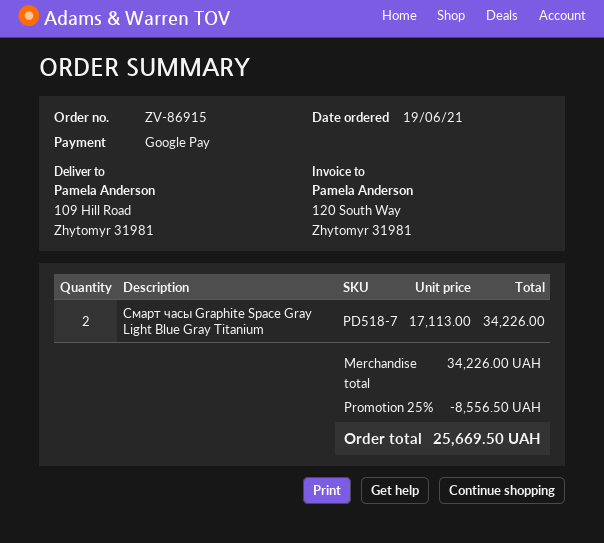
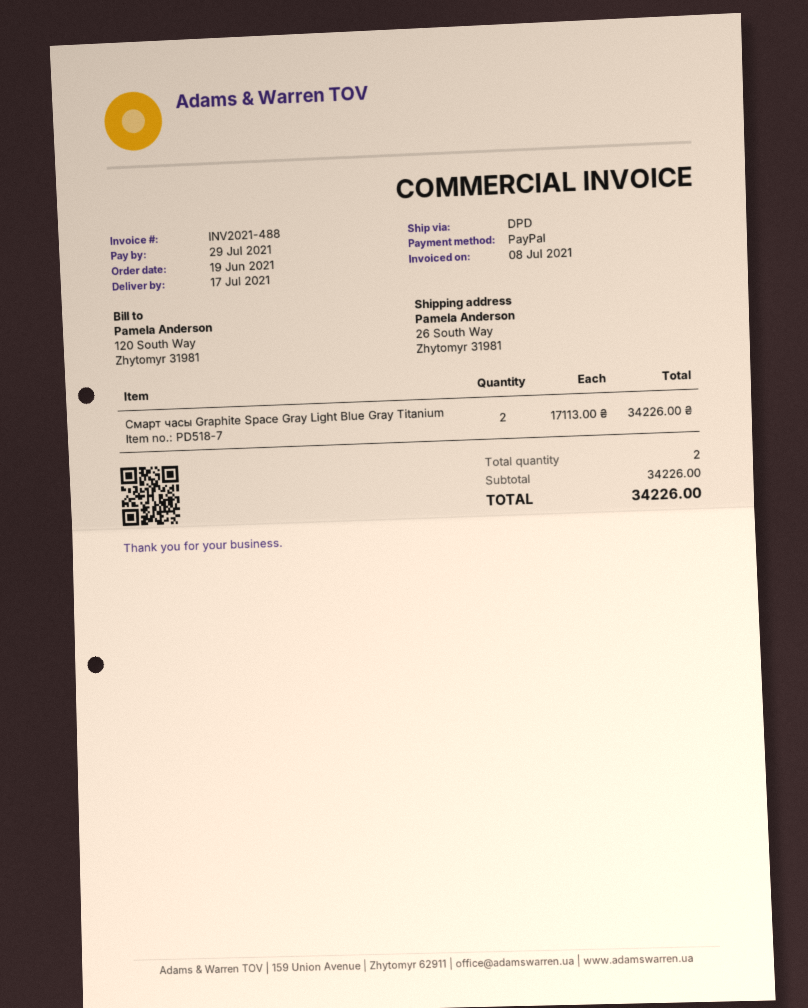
payment method: Google Pay -> PayPal
ship to: 109 Hill Road, Zhytomyr 31981 -> 26 South Way, Zhytomyr 31981
discount: 25% = 8556.50 -> none
total: 25669.50 -> 34226.00

